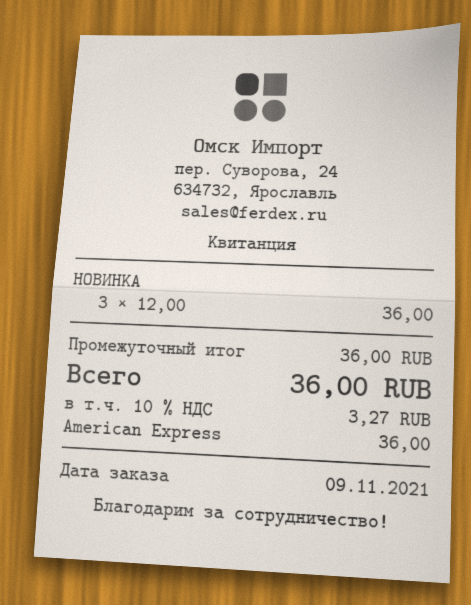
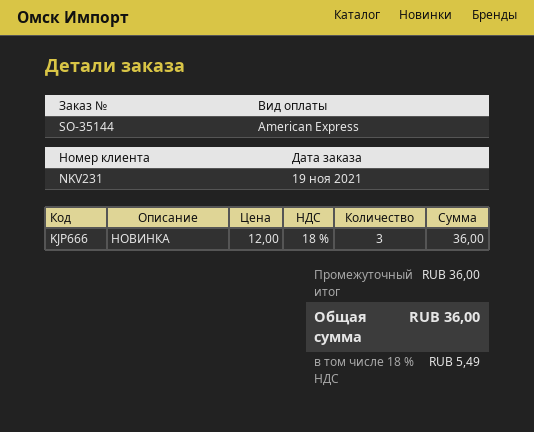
order date: 2021-11-09 -> 2021-11-19
tax: 10% = 3.27 -> 18% = 5.49

